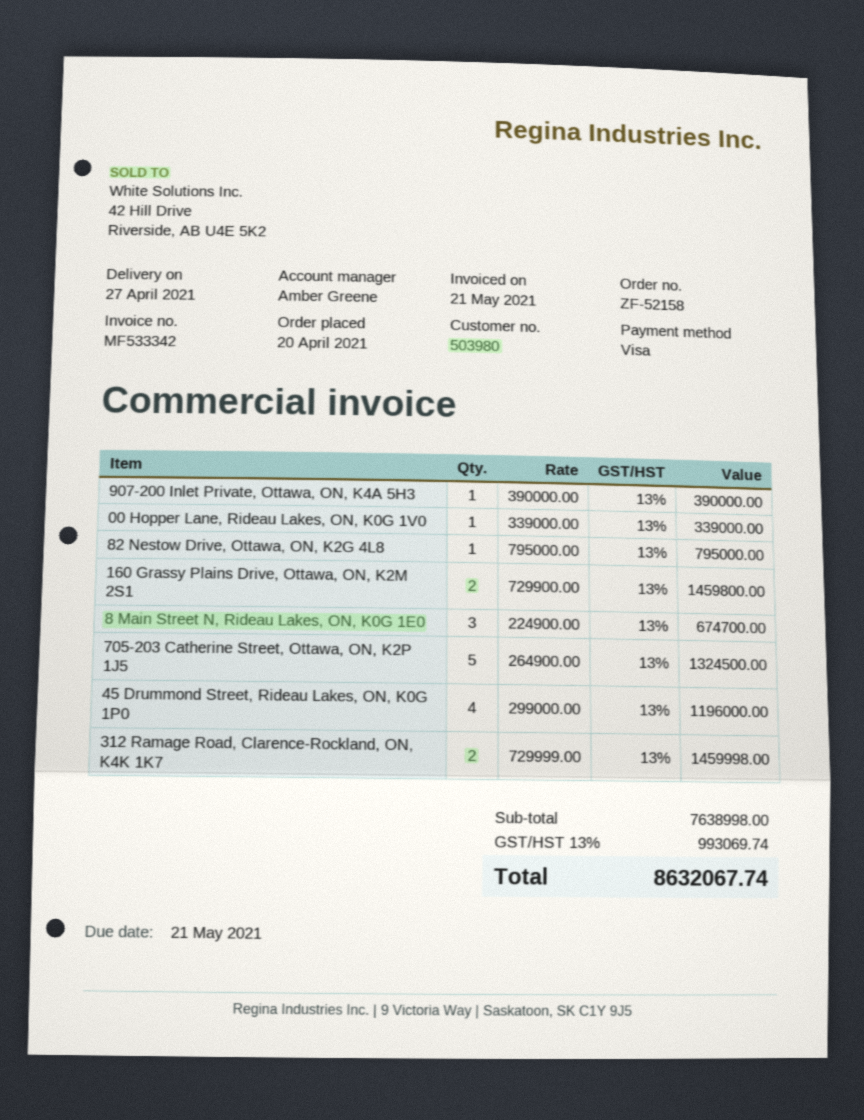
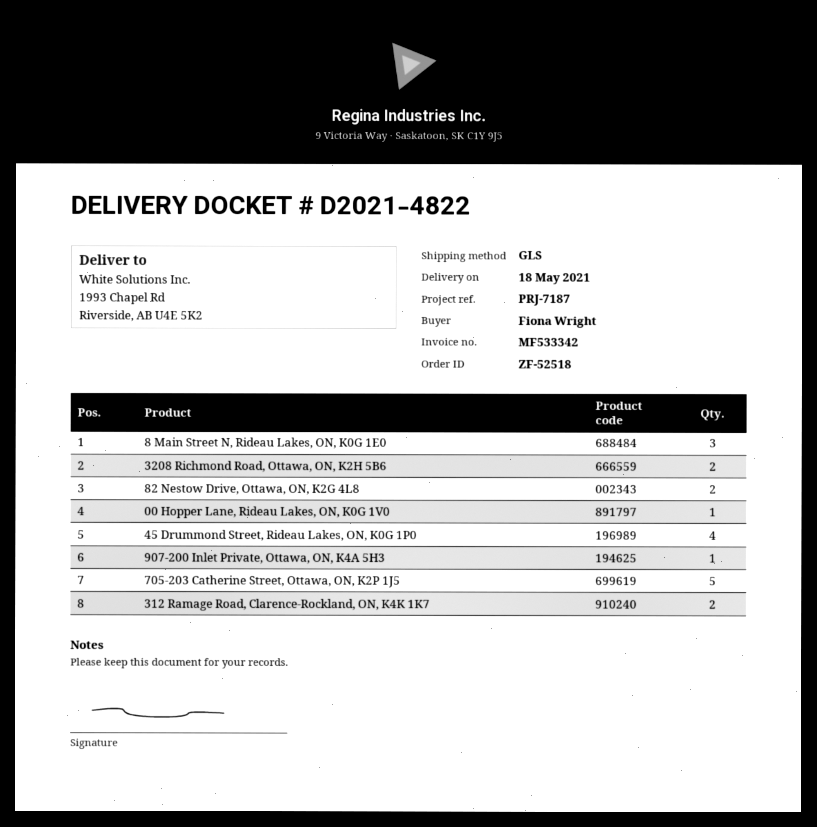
order number: ZF-52158 -> ZF-52518
delivery date: 2021-04-27 -> 2021-05-18
82 Nestow Drive, Ottawa, ON, K2G 4L8: 1 -> 2
160 Grassy Plains Drive, Ottawa, ON, K2M 2S1: 2 -> none
3208 Richmond Road, Ottawa, ON, K2H 5B6: none -> 2

